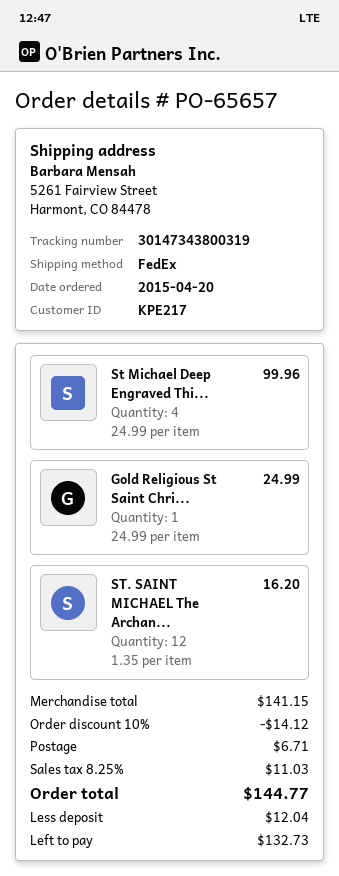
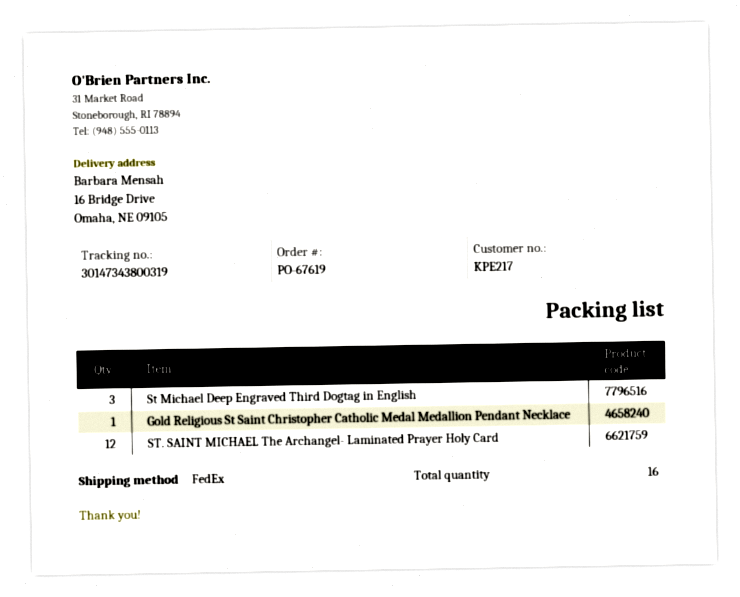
order number: PO-65657 -> PO-67619
ship to: 5261 Fairview Street, Harmont, CO 84478 -> 16 Bridge Drive, Omaha, NE 09105
St Michael Deep Engraved Thi...: 4 -> 3

